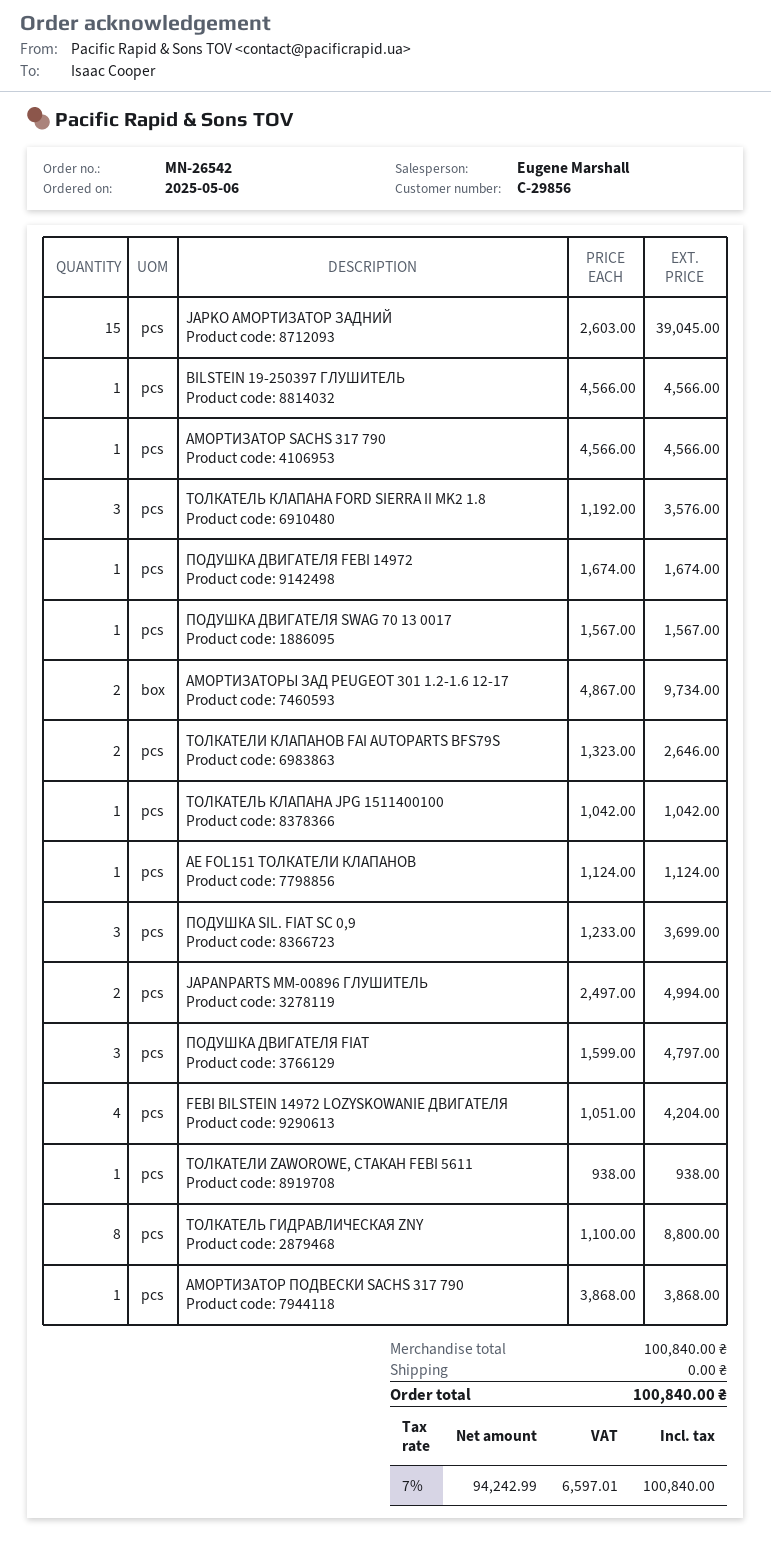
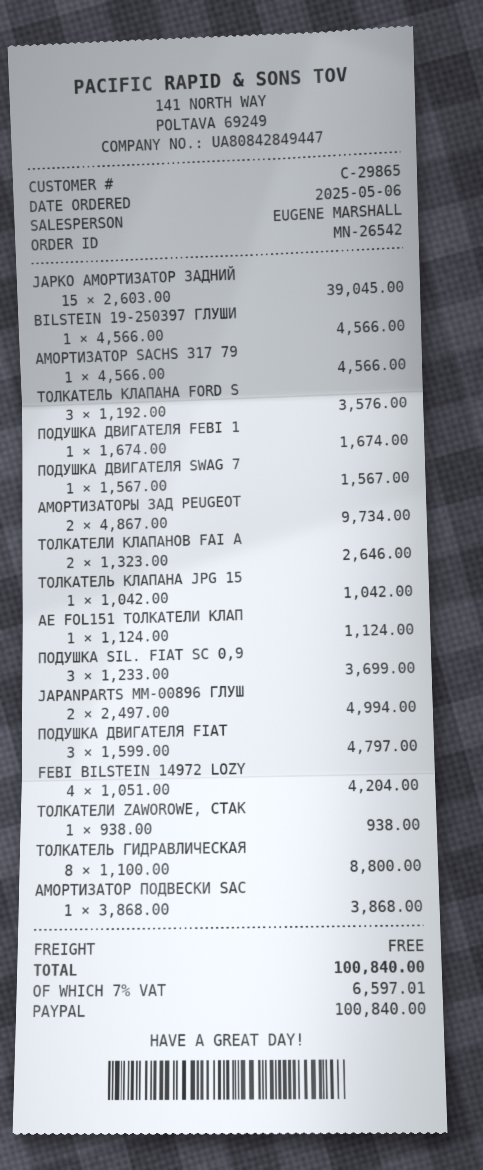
customer number: C-29856 -> C-29865

